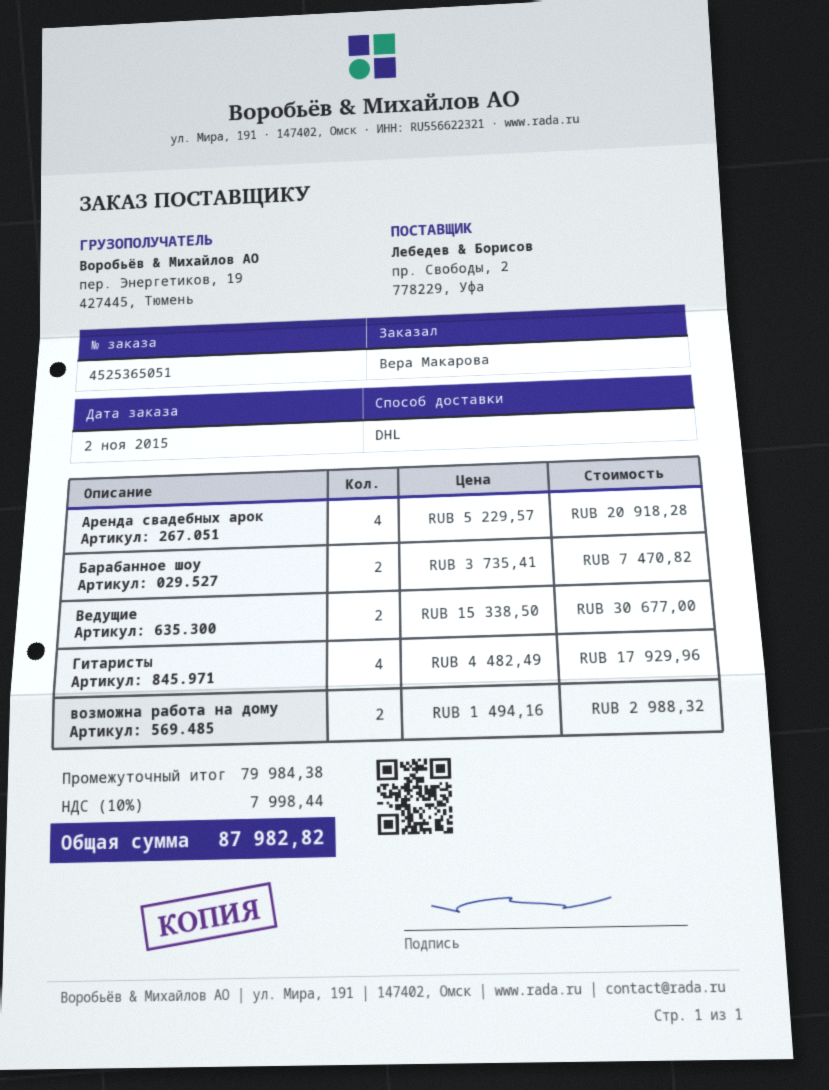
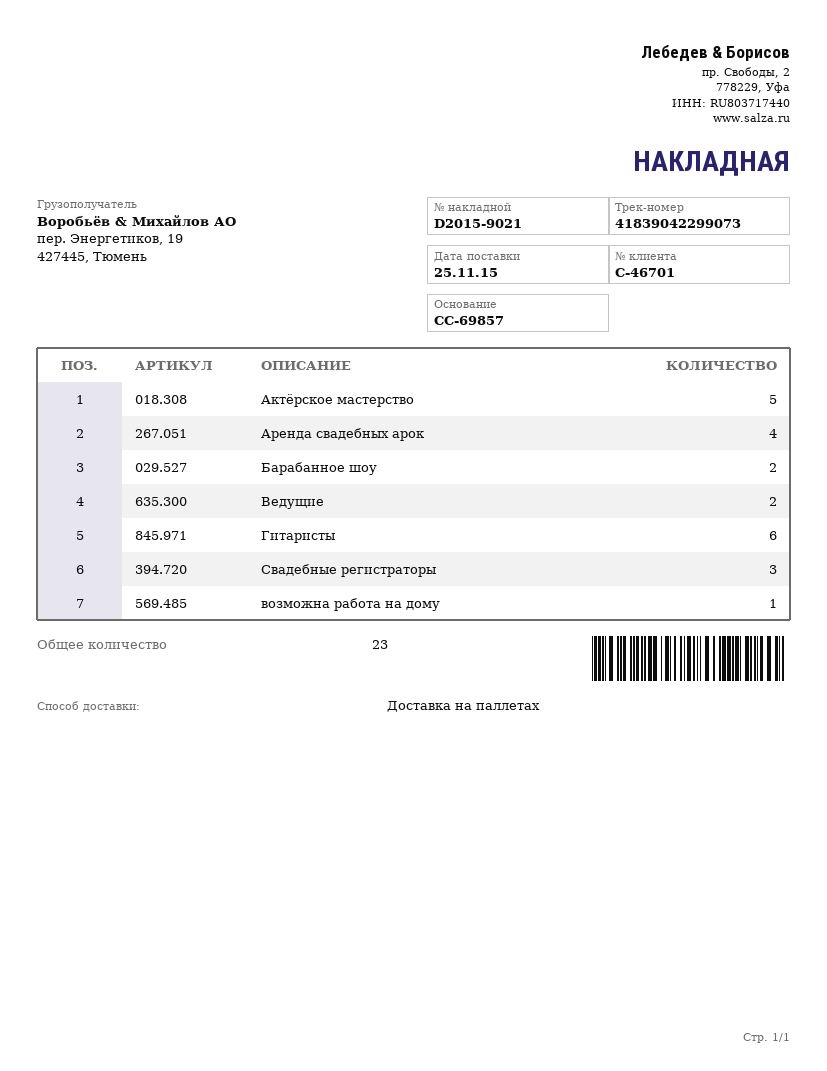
shipping method: DHL -> pallet freight
Гитаристы: 4 -> 6
возможна работа на дому: 2 -> 1
Актёрское мастерство: none -> 5
Свадебные регистраторы: none -> 3

